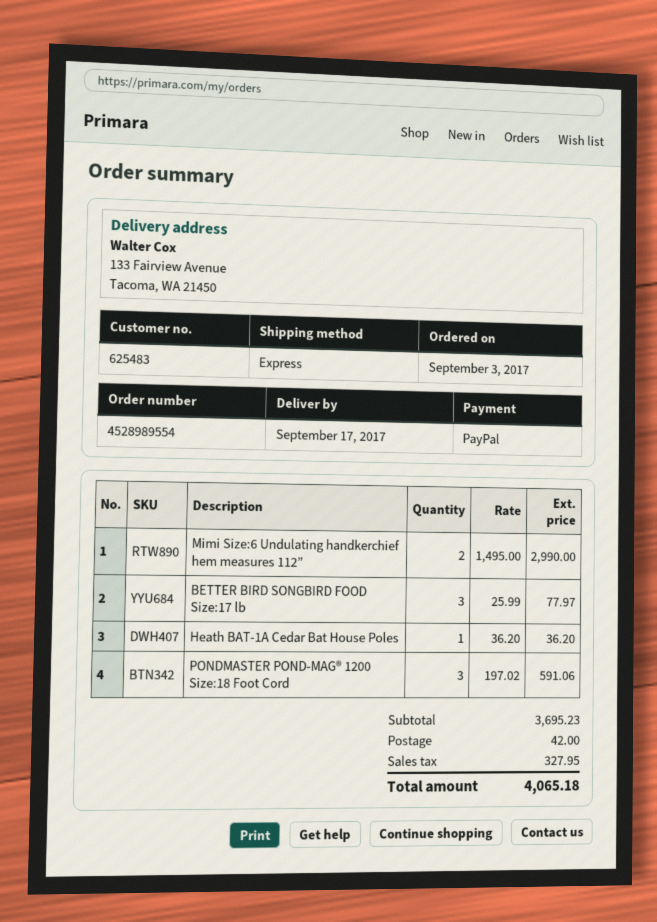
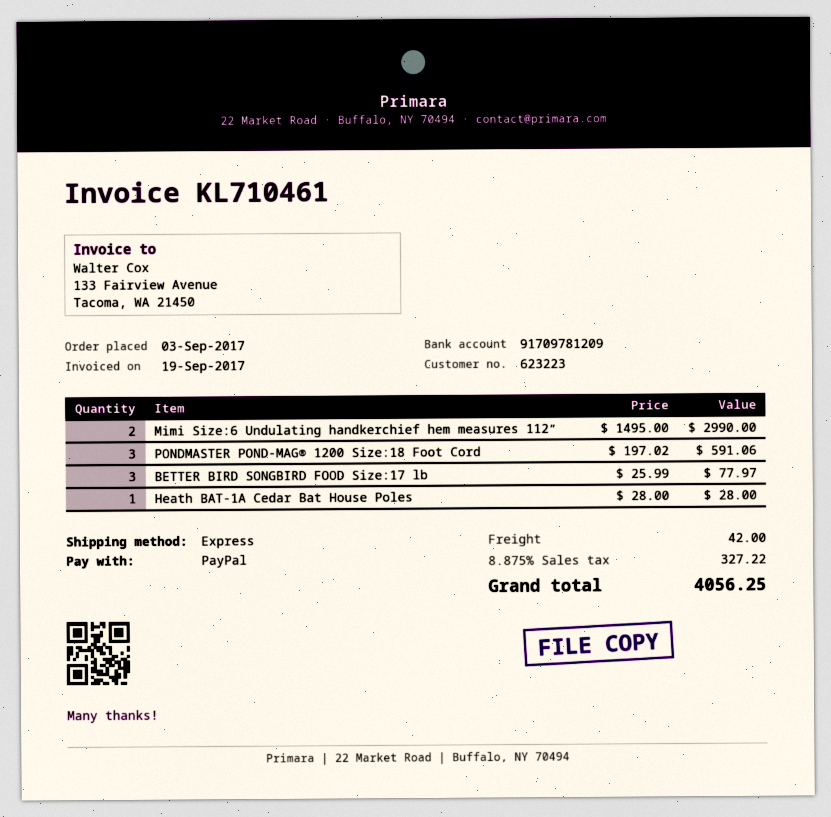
customer number: 625483 -> 623223
Heath BAT-1A Cedar Bat House Poles: 1 x 36.20 = 36.20 -> 1 x 28.00 = 28.00
tax: 327.95 -> 327.22
total: 4065.18 -> 4056.25

